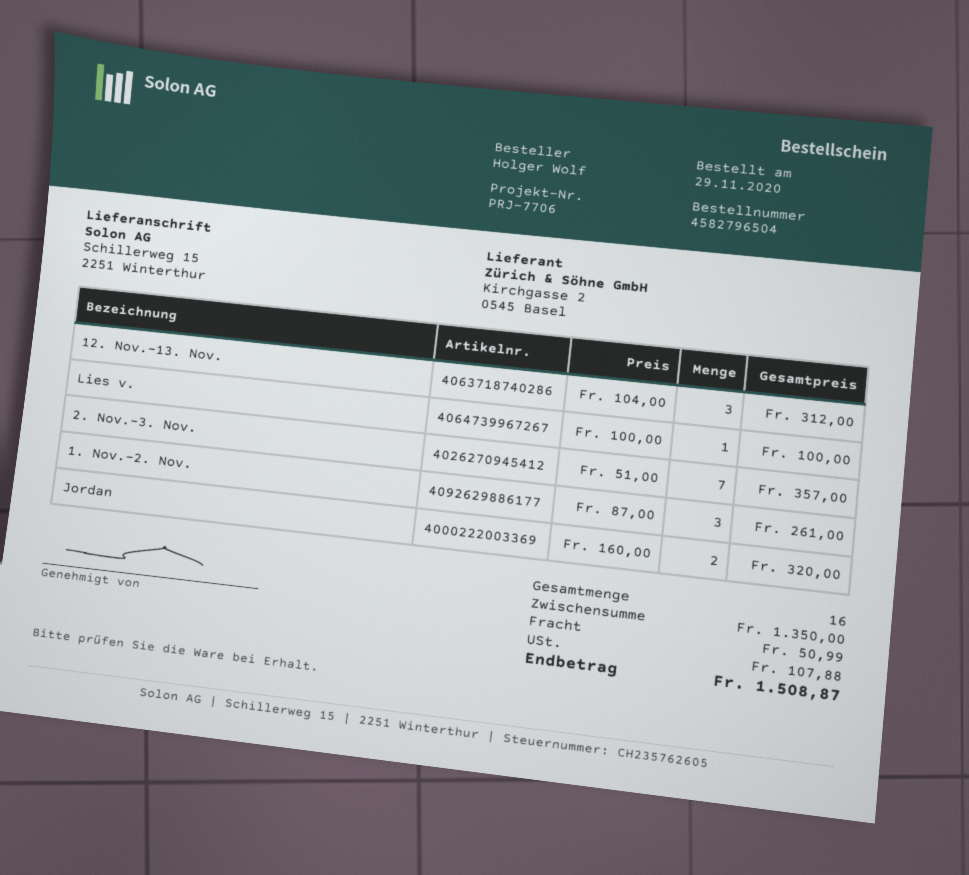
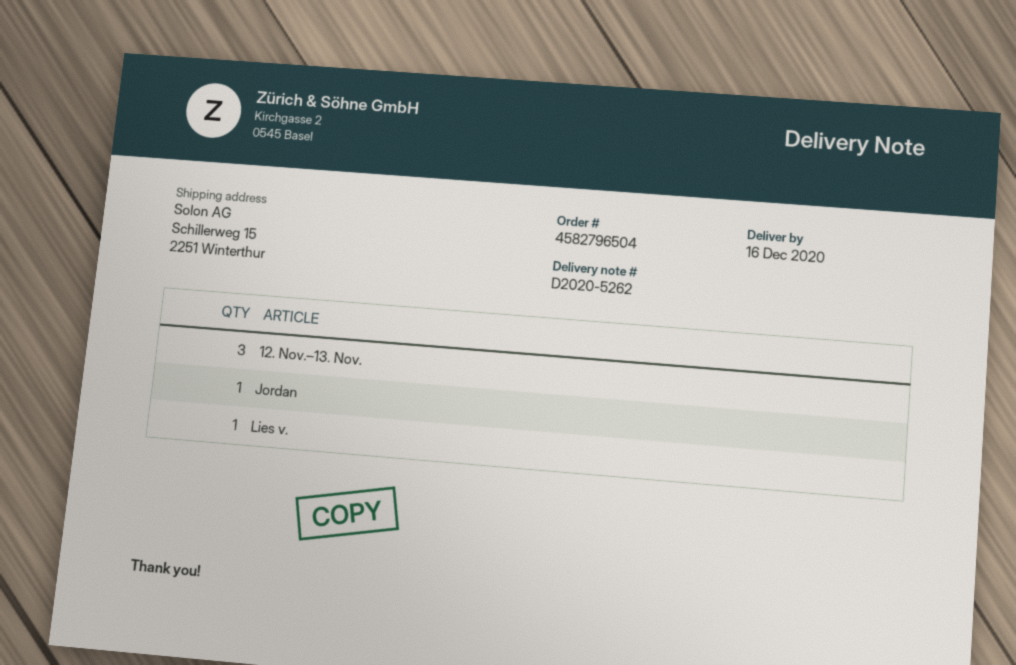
2. Nov.–3. Nov.: 7 -> none
1. Nov.–2. Nov.: 3 -> none
Jordan: 2 -> 1

